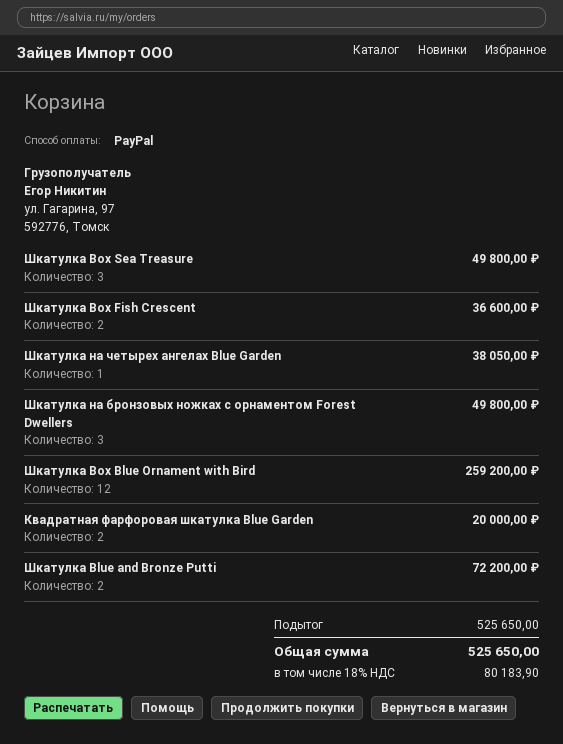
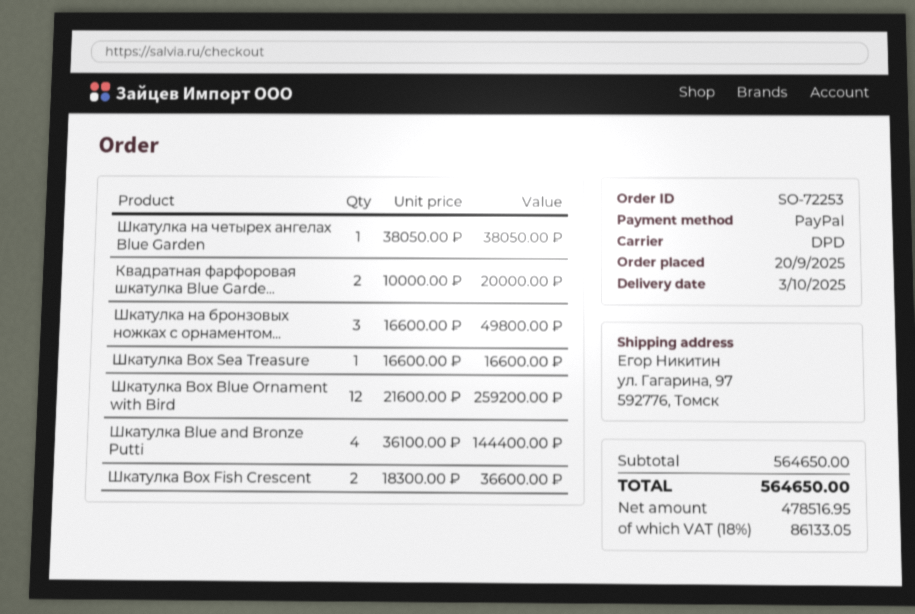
Шкатулка Box Sea Treasure: 3 for 49800.00 -> 1 for 16600.00
Шкатулка Blue and Bronze Putti: 2 for 72200.00 -> 4 for 144400.00
subtotal: 525650.00 -> 564650.00
tax: 18% = 80183.90 -> 18% = 86133.05
total: 525650.00 -> 564650.00

